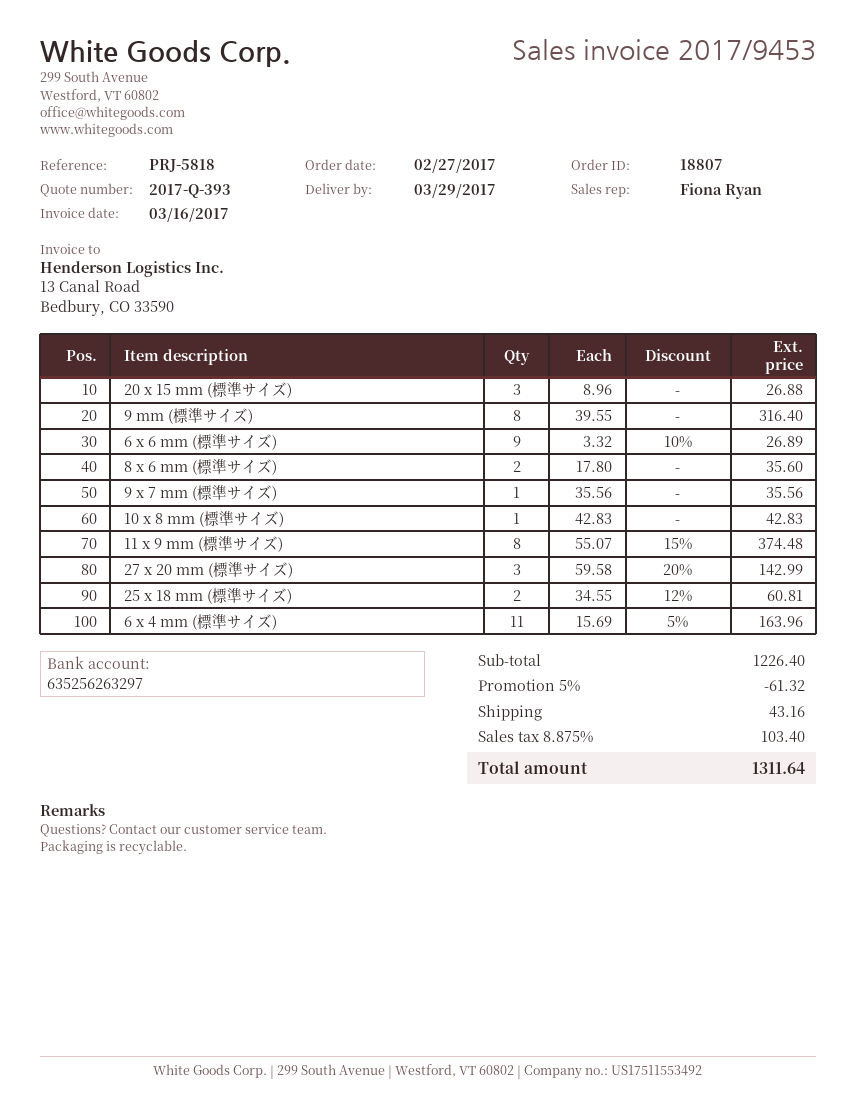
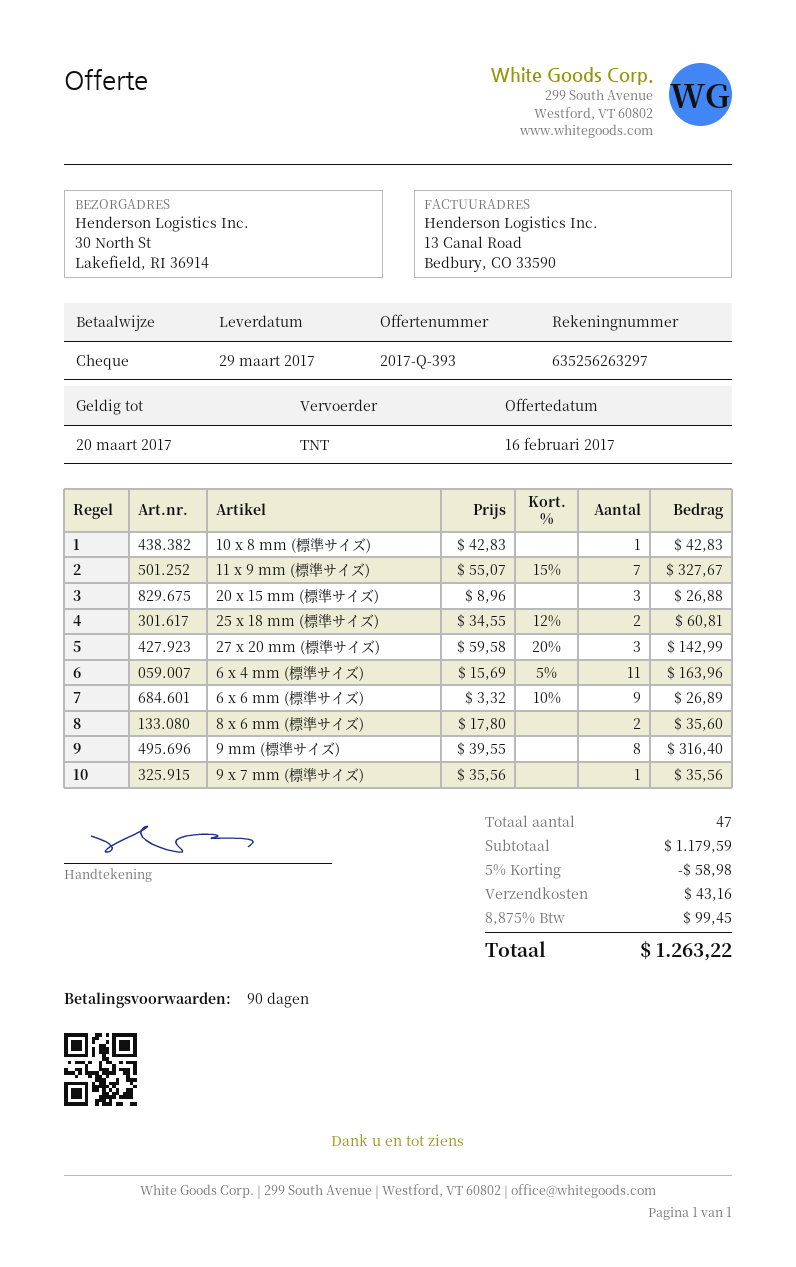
11 x 9 mm (標準サイズ): 8 x 55.07 - 15% = 374.48 -> 7 x 55.07 - 15% = 327.67
subtotal: 1226.40 -> 1179.59
discount: 5% = 61.32 -> 5% = 58.98
tax: 8.875% = 103.40 -> 8.875% = 99.45
total: 1311.64 -> 1263.22

